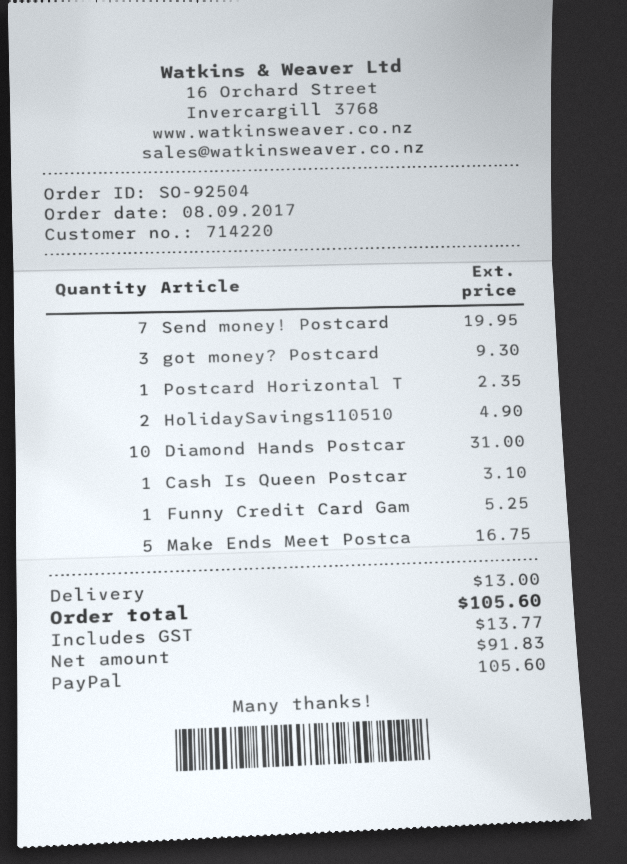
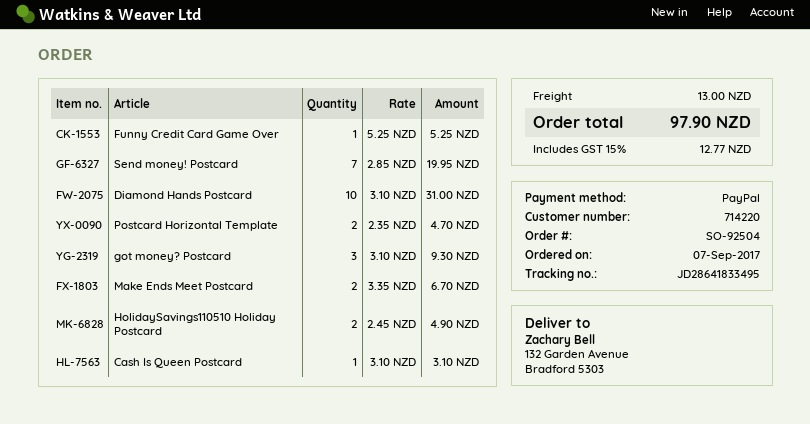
order date: 2017-09-08 -> 2017-09-07
Postcard Horizontal T: 1 for 2.35 -> 2 for 4.70
Make Ends Meet Postca: 5 for 16.75 -> 2 for 6.70
tax: 13.77 -> 12.77
total: 105.60 -> 97.90

